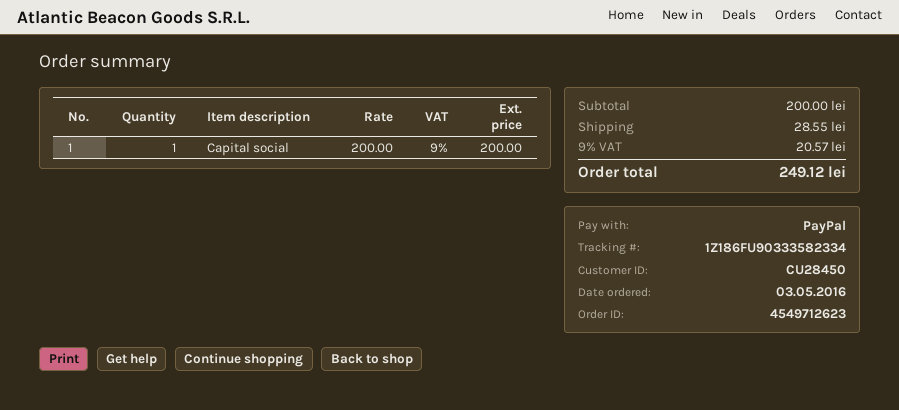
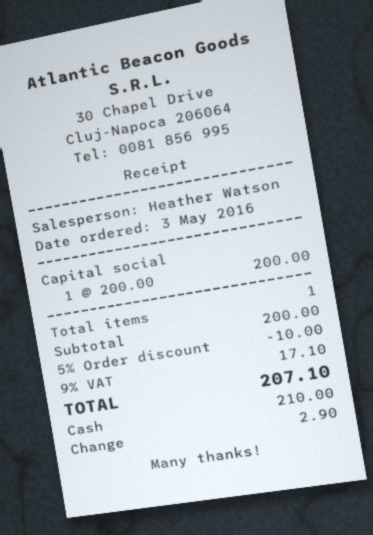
payment method: PayPal -> cash
discount: none -> 5% = 10.00
shipping: 28.55 -> none
tax: 9% = 20.57 -> 9% = 17.10
total: 249.12 -> 207.10

